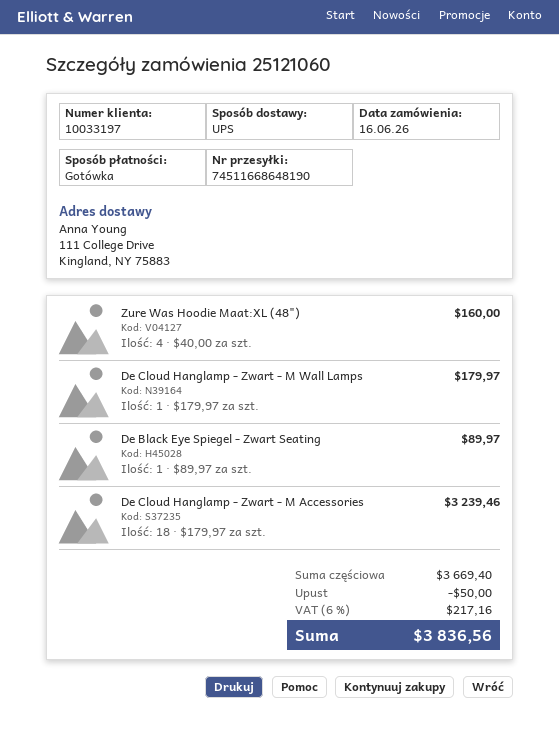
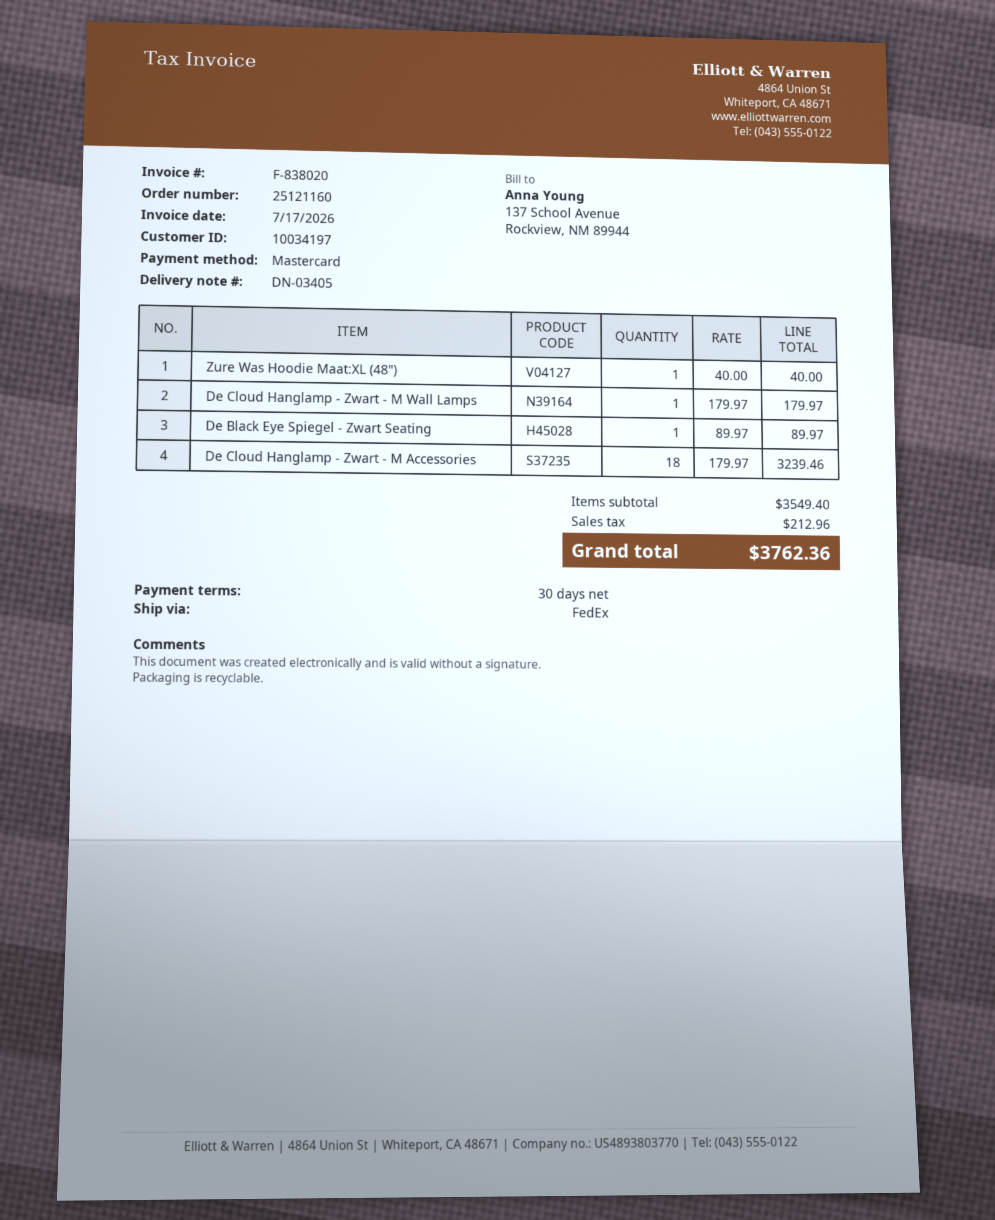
order number: 25121060 -> 25121160
customer number: 10033197 -> 10034197
payment method: cash -> Mastercard
shipping method: UPS -> FedEx
Zure Was Hoodie Maat:XL (48"): 4 x 40.00 = 160.00 -> 1 x 40.00 = 40.00
subtotal: 3669.40 -> 3549.40
discount: 50.00 -> none
tax: 217.16 -> 212.96
total: 3836.56 -> 3762.36

